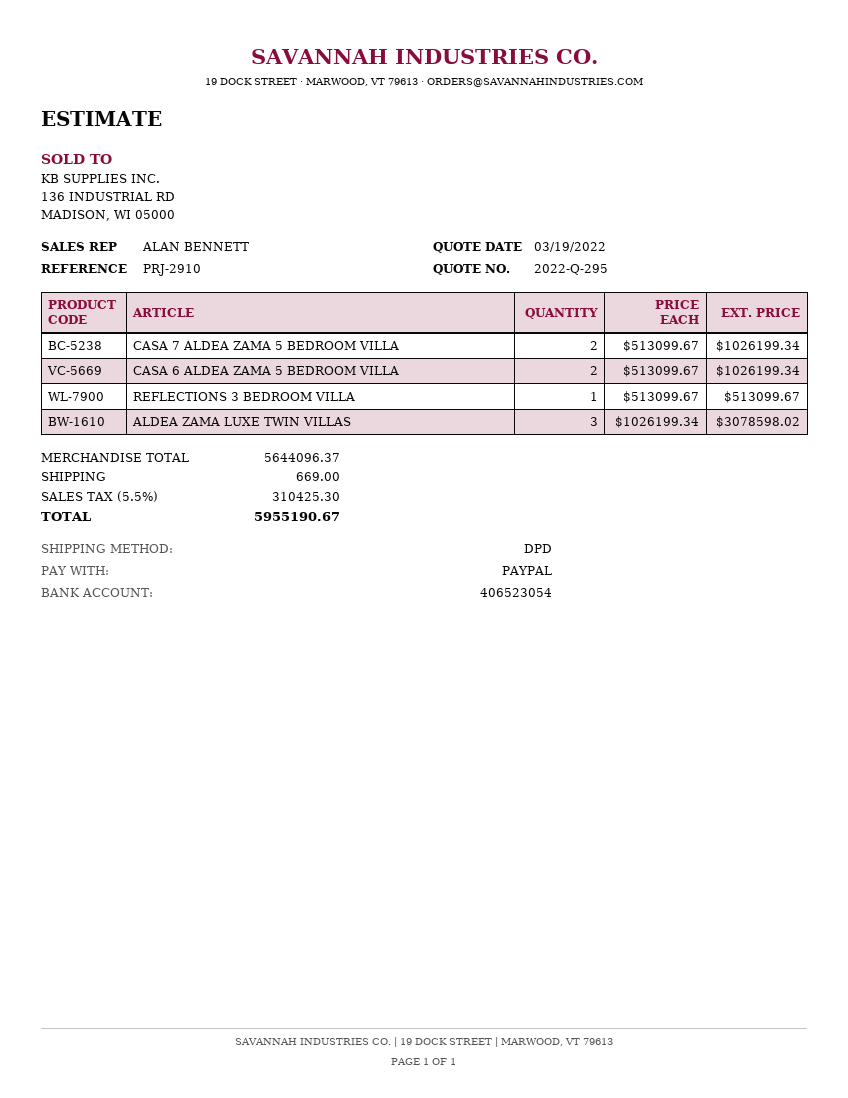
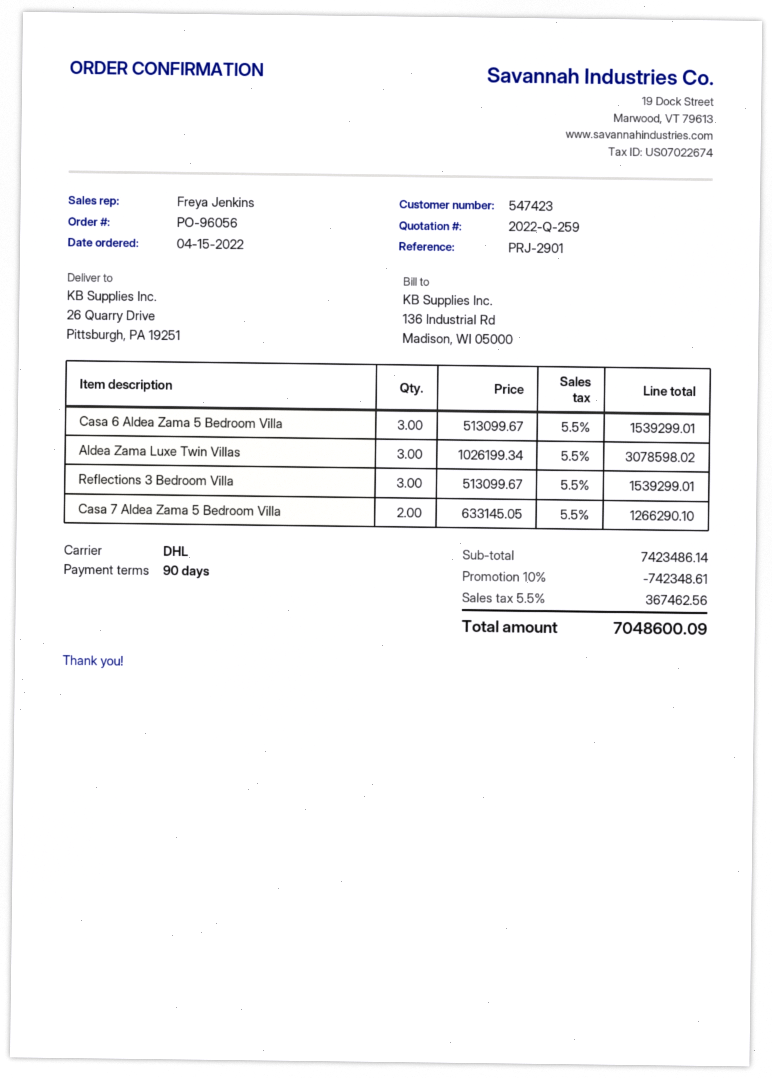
quote number: 2022-Q-295 -> 2022-Q-259
reference: PRJ-2910 -> PRJ-2901
sales rep: ALAN BENNETT -> Freya Jenkins
shipping method: DPD -> DHL
CASA 7 ALDEA ZAMA 5 BEDROOM VILLA: 2 x 513099.67 = 1026199.34 -> 2 x 633145.05 = 1266290.10
CASA 6 ALDEA ZAMA 5 BEDROOM VILLA: 2 x 513099.67 = 1026199.34 -> 3 x 513099.67 = 1539299.01
REFLECTIONS 3 BEDROOM VILLA: 1 x 513099.67 = 513099.67 -> 3 x 513099.67 = 1539299.01
subtotal: 5644096.37 -> 7423486.14
discount: none -> 10% = 742348.61
shipping: 669.00 -> none
tax: 5.5% = 310425.30 -> 5.5% = 367462.56
total: 5955190.67 -> 7048600.09

